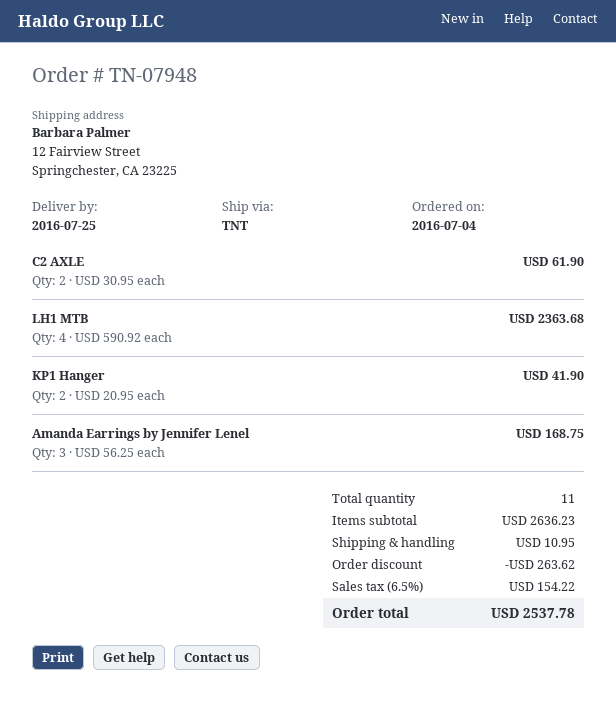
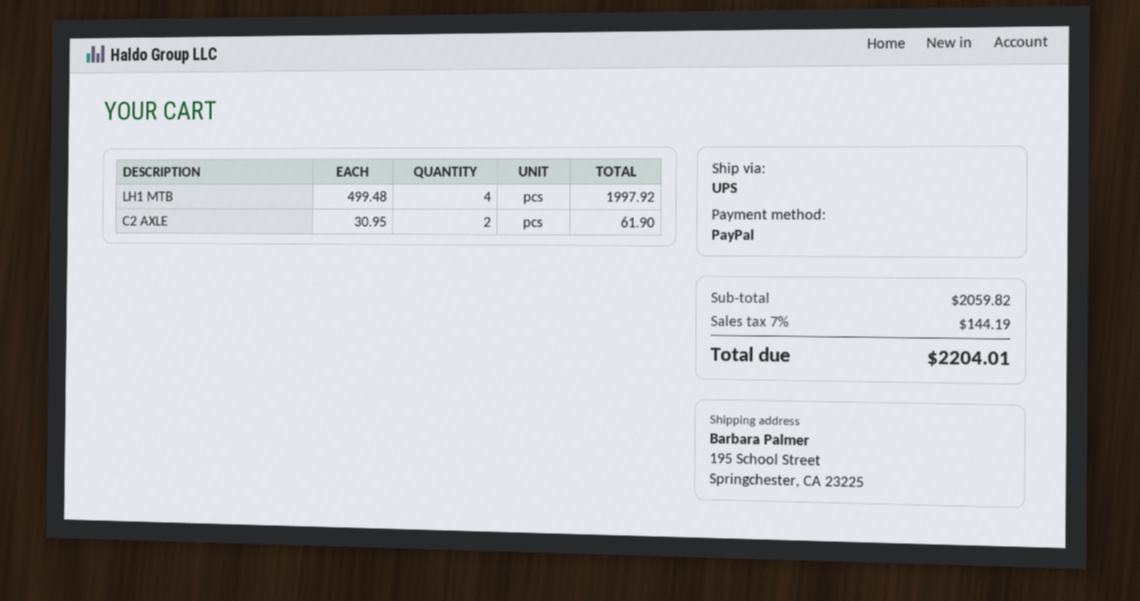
shipping method: TNT -> UPS
ship to: 12 Fairview Street, Springchester, CA 23225 -> 195 School Street, Springchester, CA 23225
LH1 MTB: 4 x 590.92 = 2363.68 -> 4 x 499.48 = 1997.92
KP1 Hanger: 2 x 20.95 = 41.90 -> none
Amanda Earrings by Jennifer Lenel: 3 x 56.25 = 168.75 -> none
subtotal: 2636.23 -> 2059.82
discount: 263.62 -> none
shipping: 10.95 -> none
tax: 6.5% = 154.22 -> 7% = 144.19
total: 2537.78 -> 2204.01

